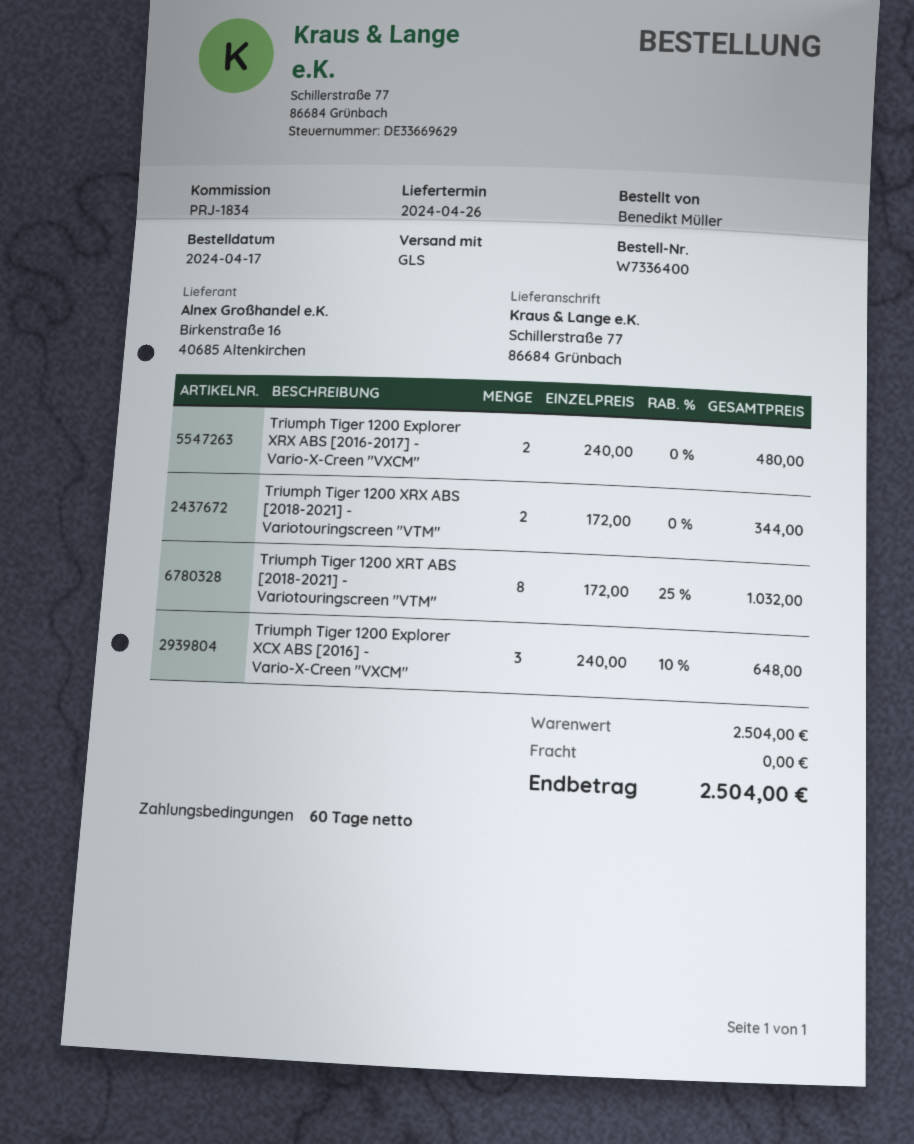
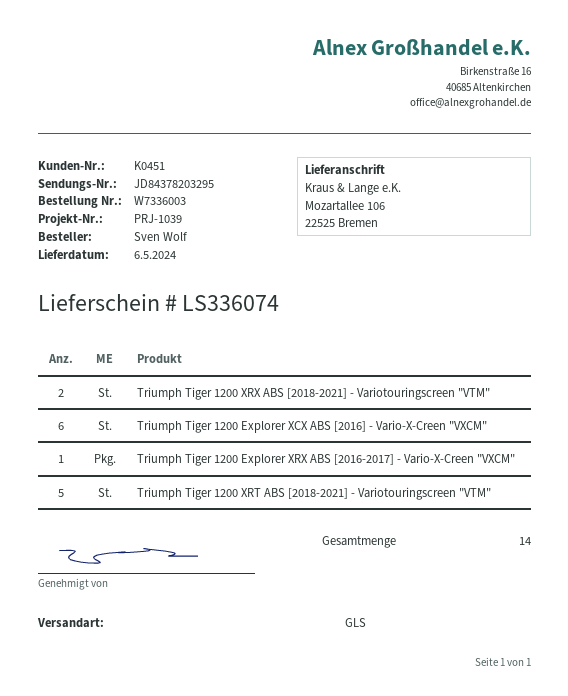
order number: W7336400 -> W7336003
delivery date: 2024-04-26 -> 2024-05-06
reference: PRJ-1834 -> PRJ-1039
ordered by: Benedikt Müller -> Sven Wolf
ship to: Schillerstraße 77, 86684 Grünbach -> Mozartallee 106, 22525 Bremen
Triumph Tiger 1200 Explorer XRX ABS [2016-2017] - Vario-X-Creen "VXCM": 2 -> 1
Triumph Tiger 1200 XRT ABS [2018-2021] - Variotouringscreen "VTM": 8 -> 5
Triumph Tiger 1200 Explorer XCX ABS [2016] - Vario-X-Creen "VXCM": 3 -> 6

